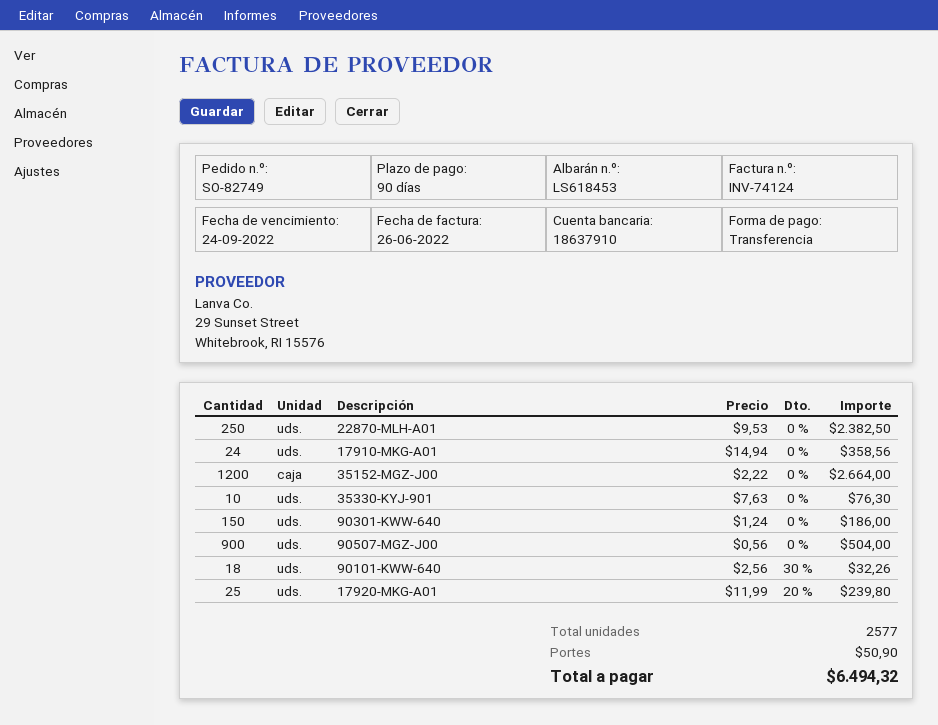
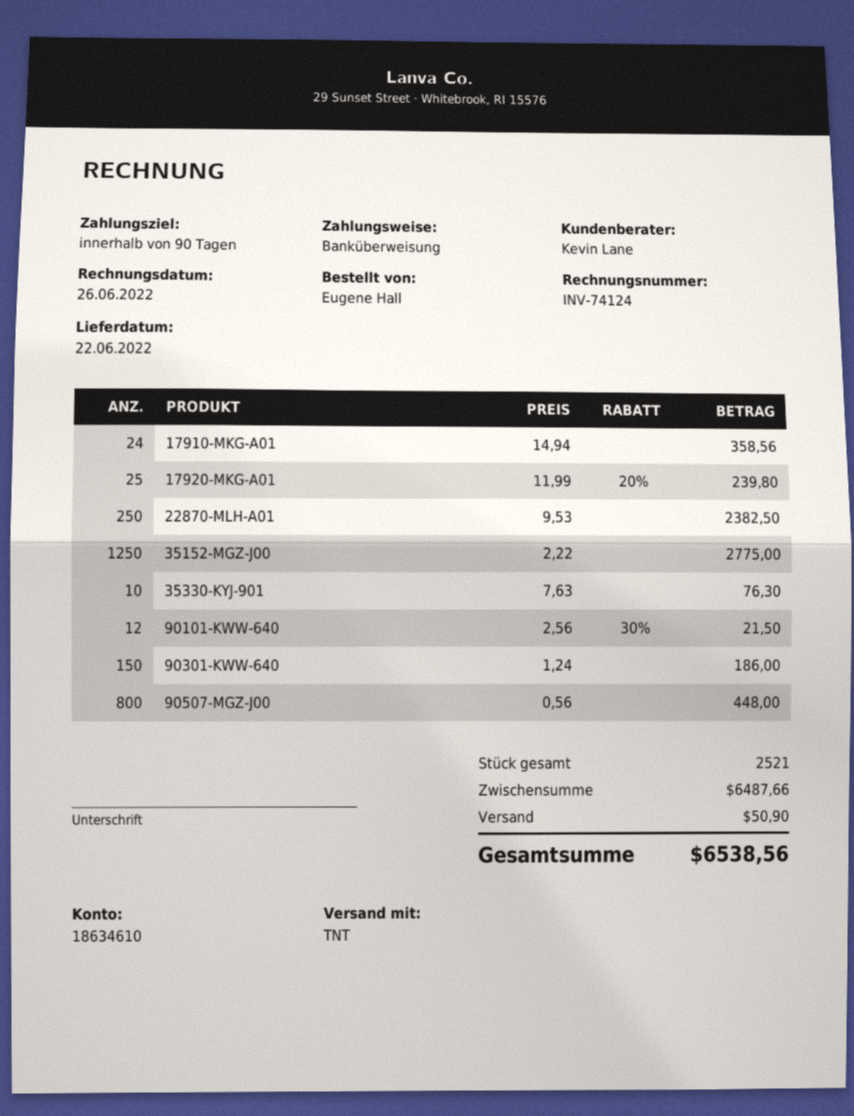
bank account: 18637910 -> 18634610
35152-MGZ-J00: 1200 x 2.22 = 2664.00 -> 1250 x 2.22 = 2775.00
90507-MGZ-J00: 900 x 0.56 = 504.00 -> 800 x 0.56 = 448.00
90101-KWW-640: 18 x 2.56 - 30% = 32.26 -> 12 x 2.56 - 30% = 21.50
total quantity: 2577 -> 2521
total: 6494.32 -> 6538.56

